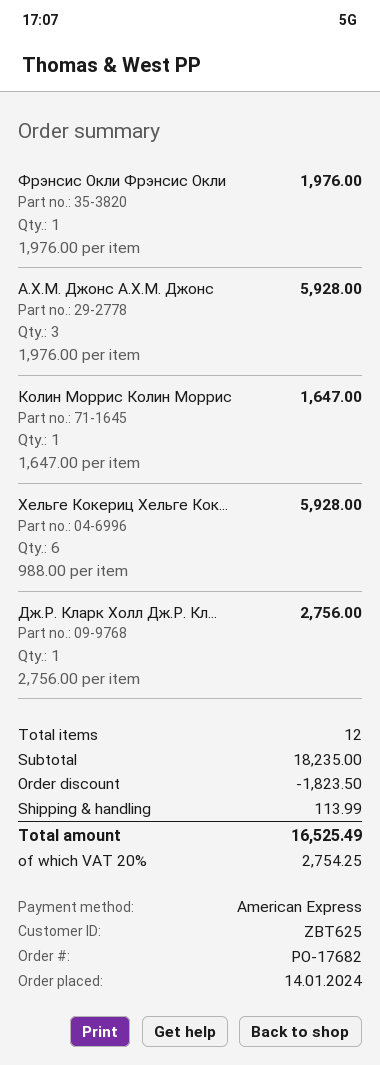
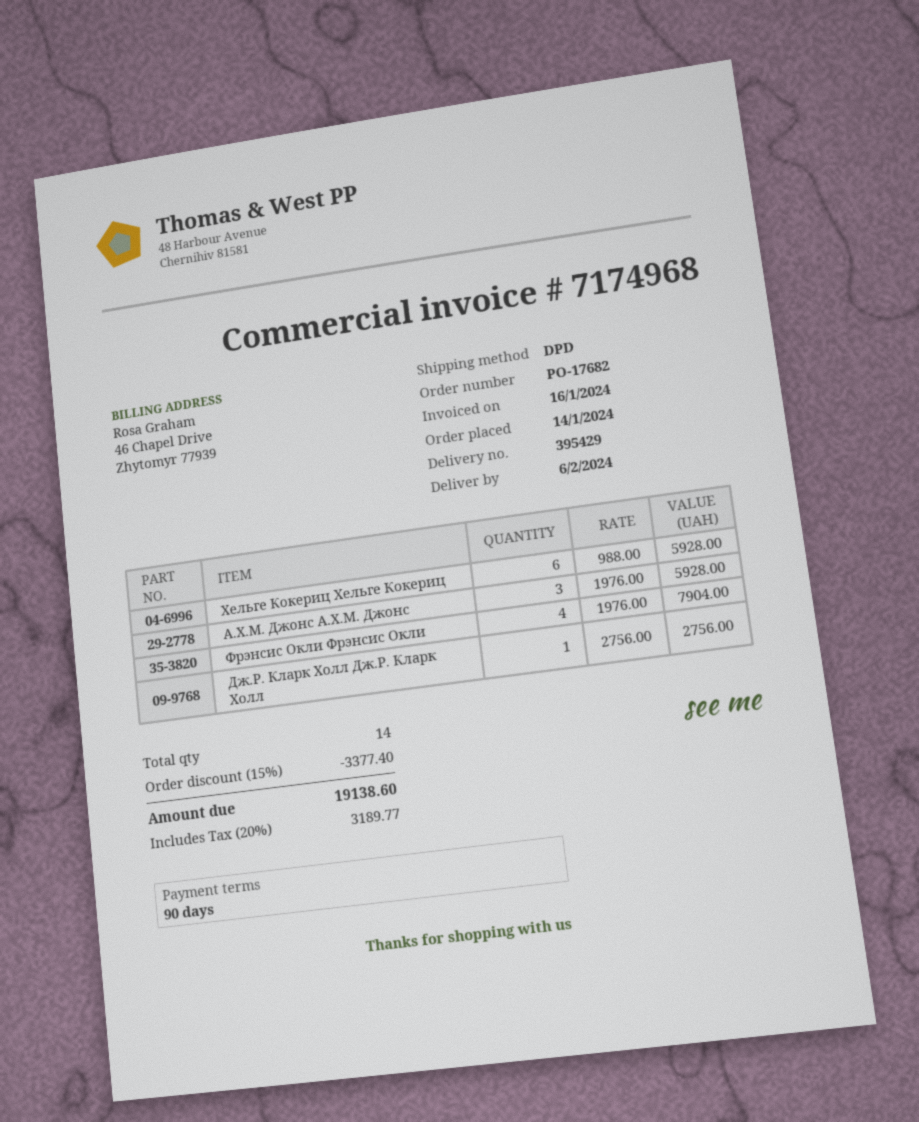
Фрэнсис Окли Фрэнсис Окли: 1 x 1976.00 = 1976.00 -> 4 x 1976.00 = 7904.00
Колин Моррис Колин Моррис: 1 x 1647.00 = 1647.00 -> none
total quantity: 12 -> 14
discount: 1823.50 -> 3377.40
shipping: 113.99 -> none
tax: 20% = 2754.25 -> 20% = 3189.77
total: 16525.49 -> 19138.60

